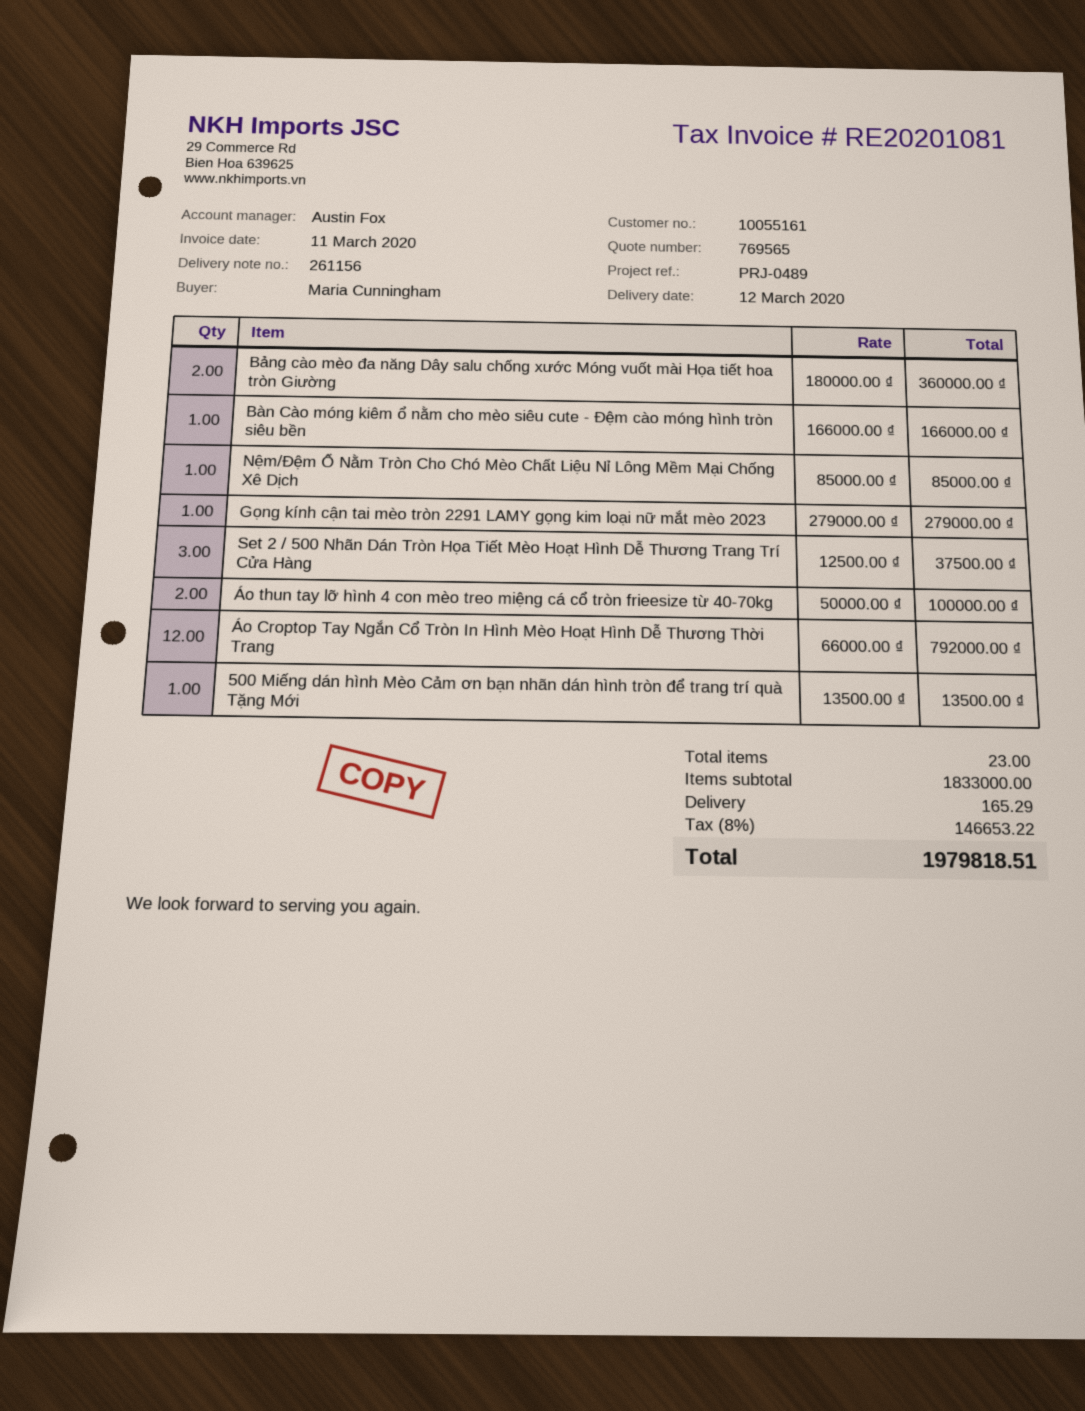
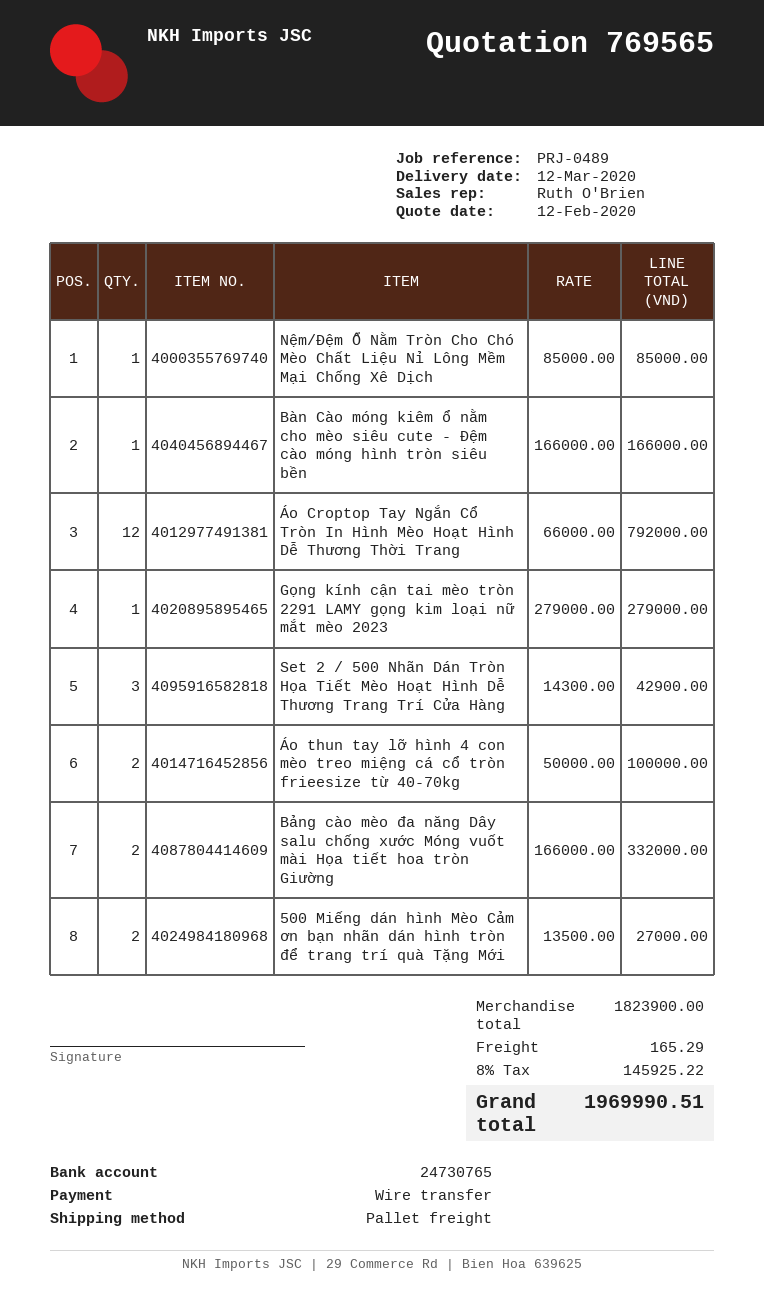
sales rep: Austin Fox -> Ruth O'Brien
Bảng cào mèo đa năng Dây salu chống xước Móng vuốt mài Họa tiết hoa tròn Giường: 2 x 180000.00 = 360000.00 -> 2 x 166000.00 = 332000.00
Set 2 / 500 Nhãn Dán Tròn Họa Tiết Mèo Hoạt Hình Dễ Thương Trang Trí Cửa Hàng: 3 x 12500.00 = 37500.00 -> 3 x 14300.00 = 42900.00
500 Miếng dán hình Mèo Cảm ơn bạn nhãn dán hình tròn để trang trí quà Tặng Mới: 1 x 13500.00 = 13500.00 -> 2 x 13500.00 = 27000.00
subtotal: 1833000.00 -> 1823900.00
tax: 8% = 146653.22 -> 8% = 145925.22
total: 1979818.51 -> 1969990.51

